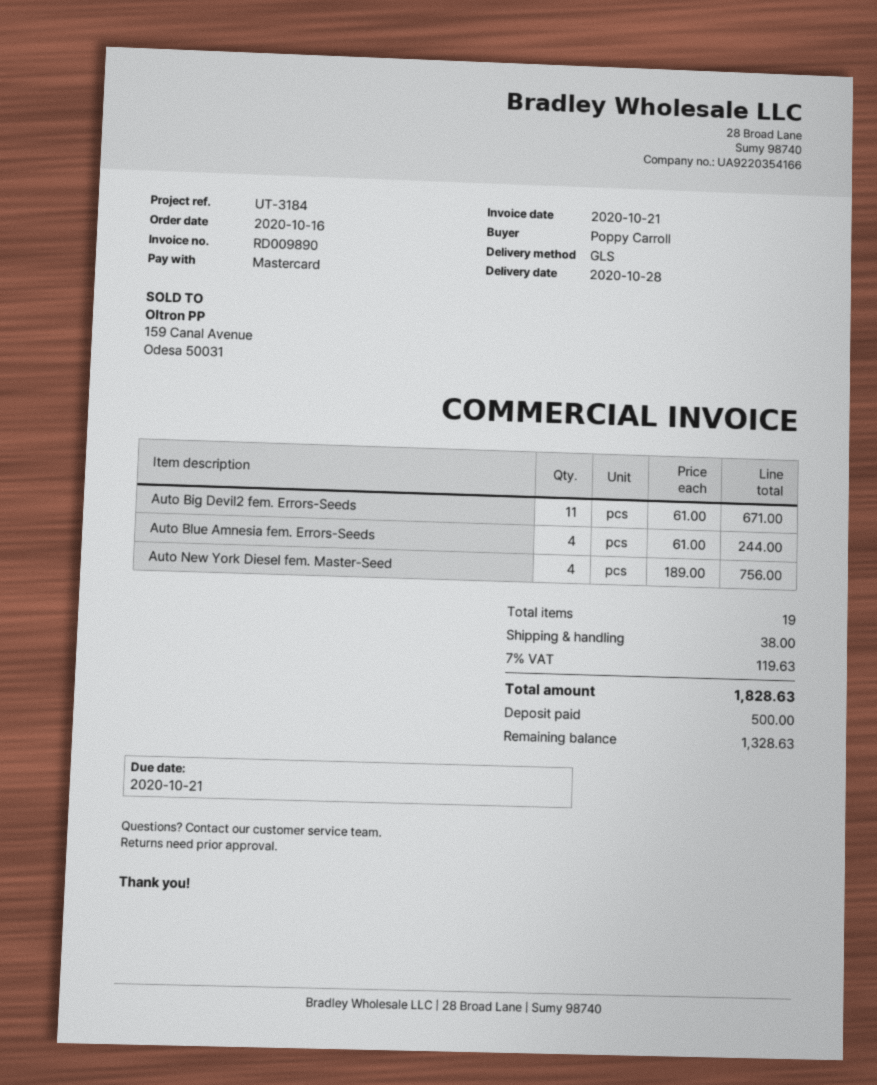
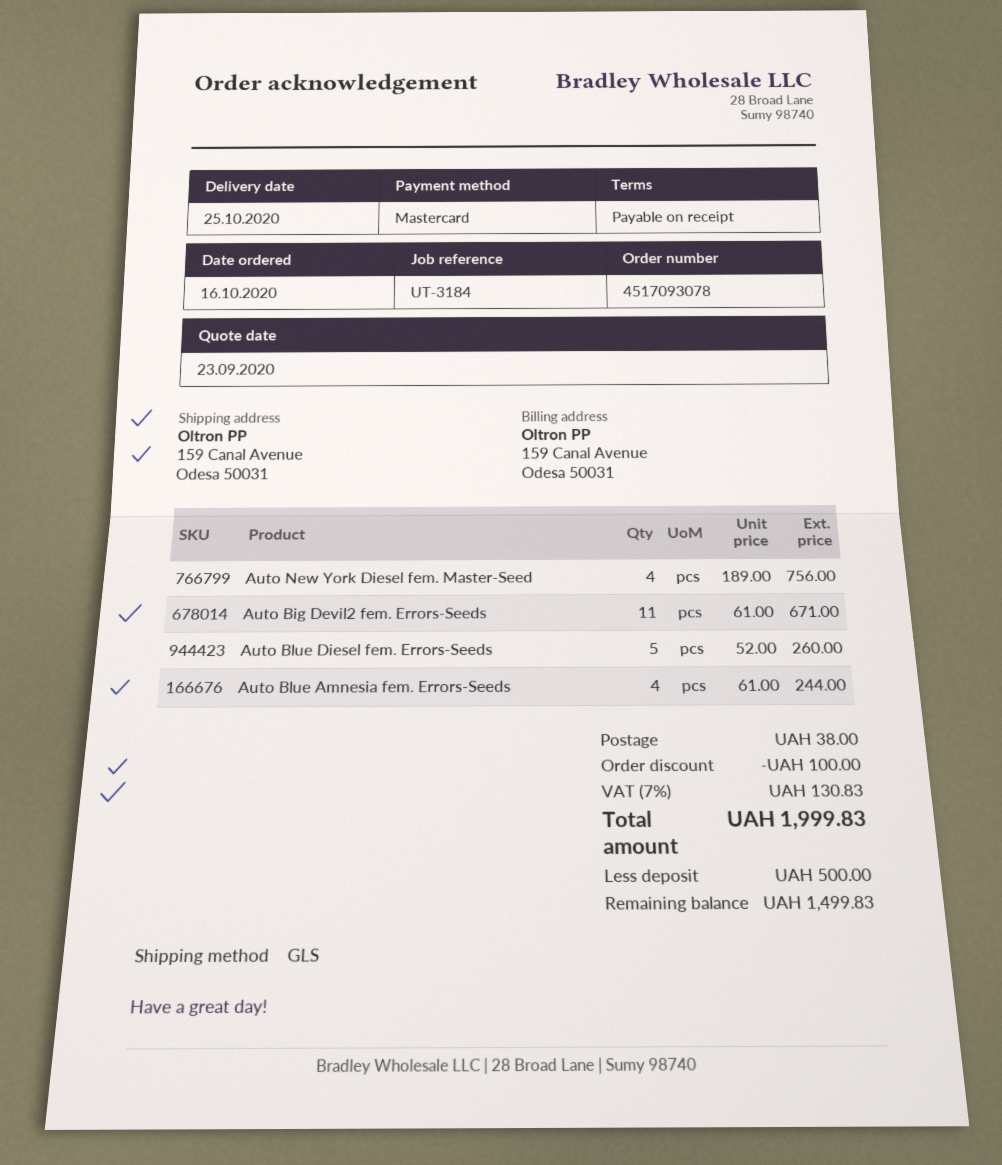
delivery date: 2020-10-28 -> 2020-10-25
Auto Blue Diesel fem. Errors-Seeds: none -> 5 x 52.00 = 260.00
discount: none -> 100.00
tax: 7% = 119.63 -> 7% = 130.83
total: 1828.63 -> 1999.83
balance: 1328.63 -> 1499.83

